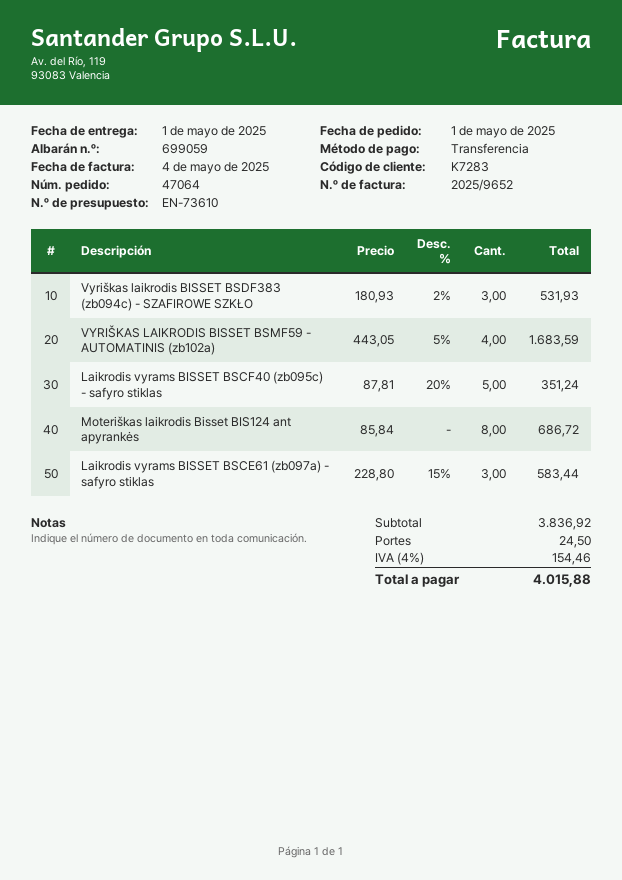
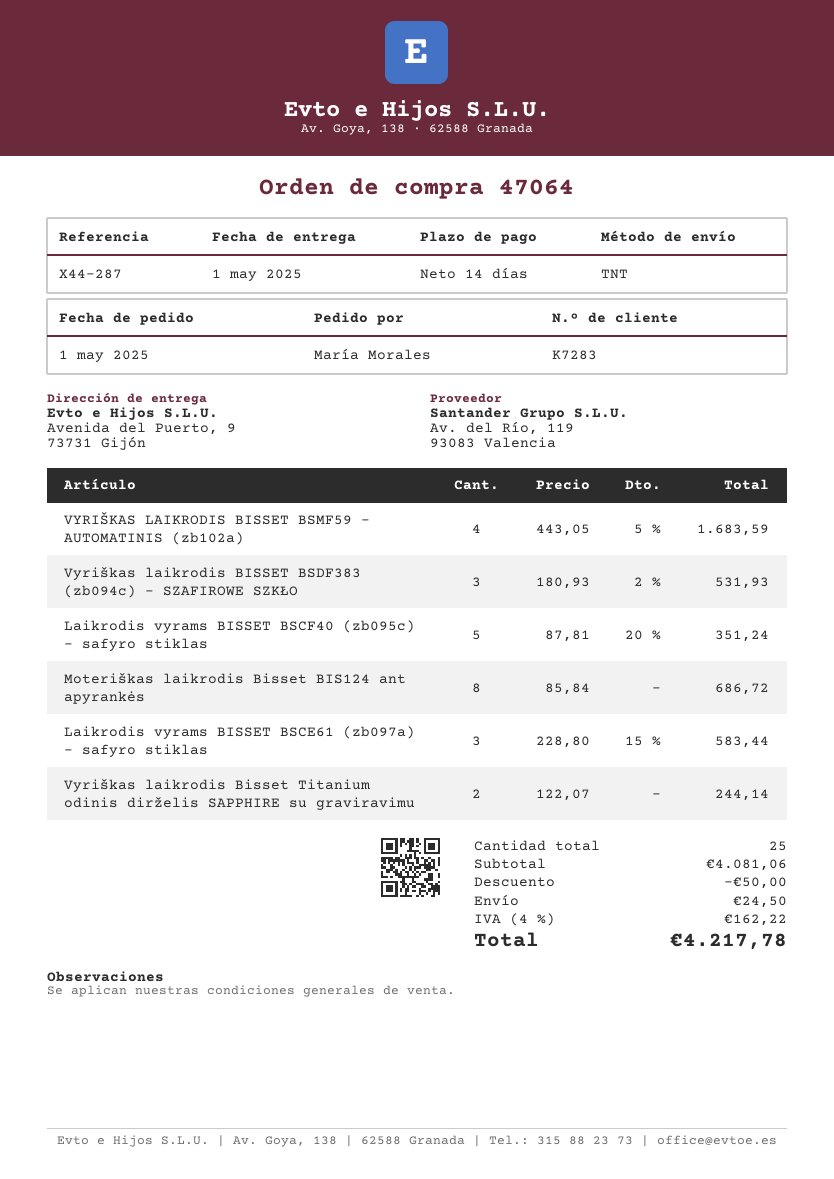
Vyriškas laikrodis Bisset Titanium odinis dirželis SAPPHIRE su graviravimu: none -> 2 x 122.07 = 244.14
subtotal: 3836.92 -> 4081.06
discount: none -> 50.00
tax: 4% = 154.46 -> 4% = 162.22
total: 4015.88 -> 4217.78

